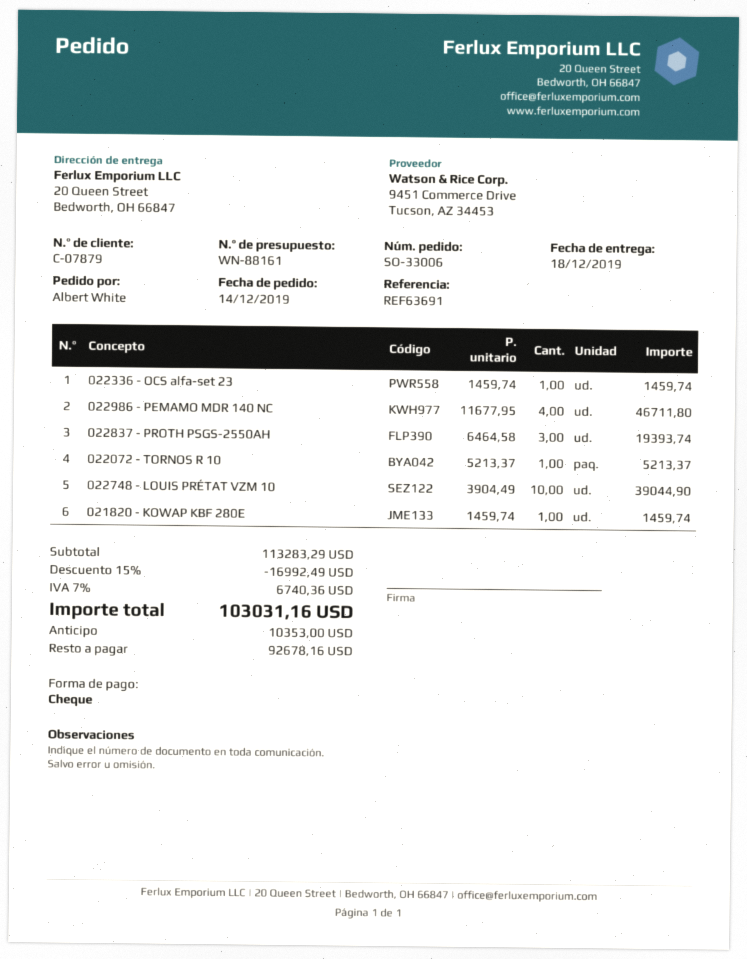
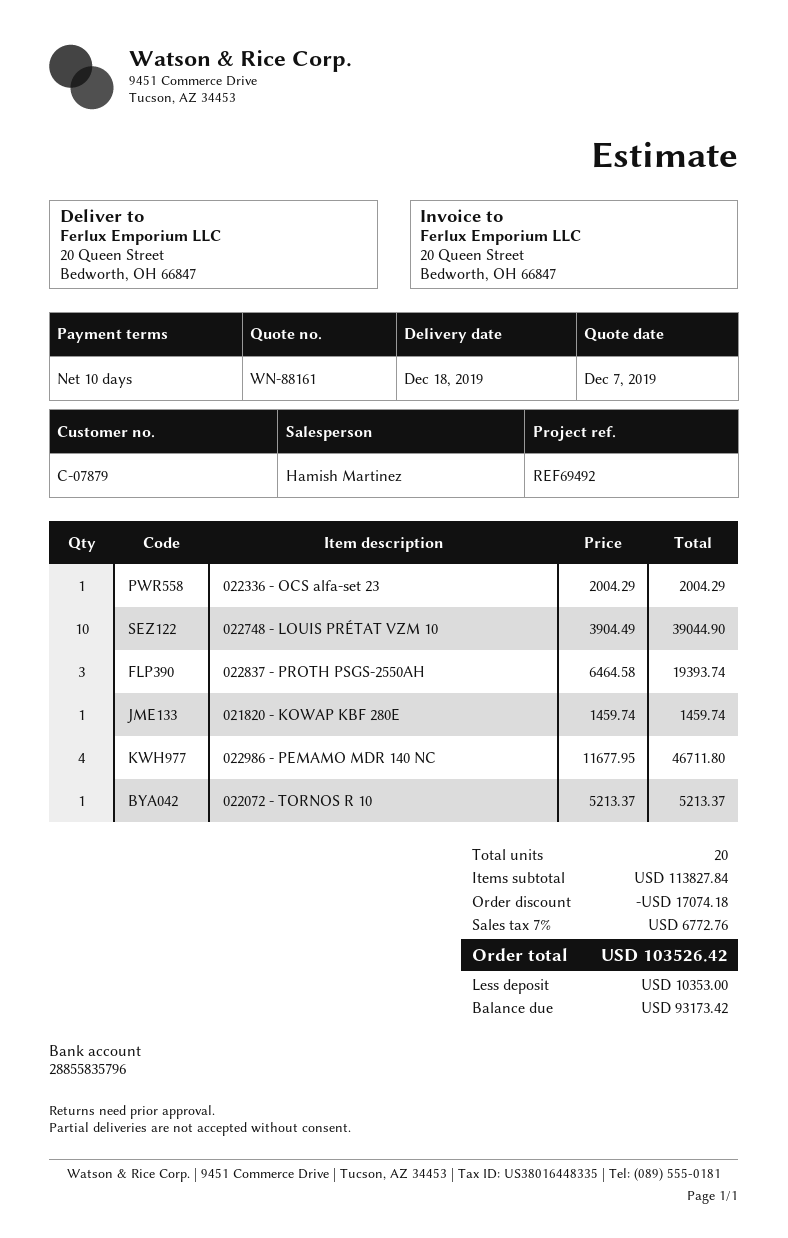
reference: REF63691 -> REF69492
022336 - OCS alfa-set 23: 1 x 1459.74 = 1459.74 -> 1 x 2004.29 = 2004.29
subtotal: 113283.29 -> 113827.84
discount: 16992.49 -> 17074.18
tax: 7% = 6740.36 -> 7% = 6772.76
total: 103031.16 -> 103526.42
balance: 92678.16 -> 93173.42

